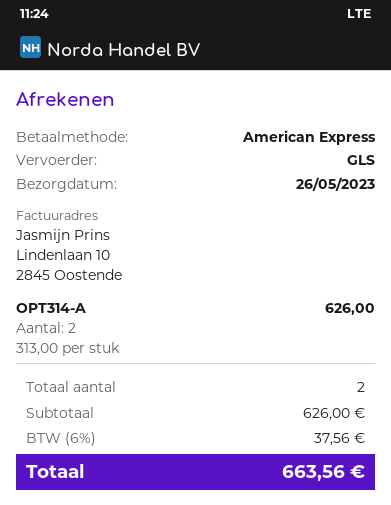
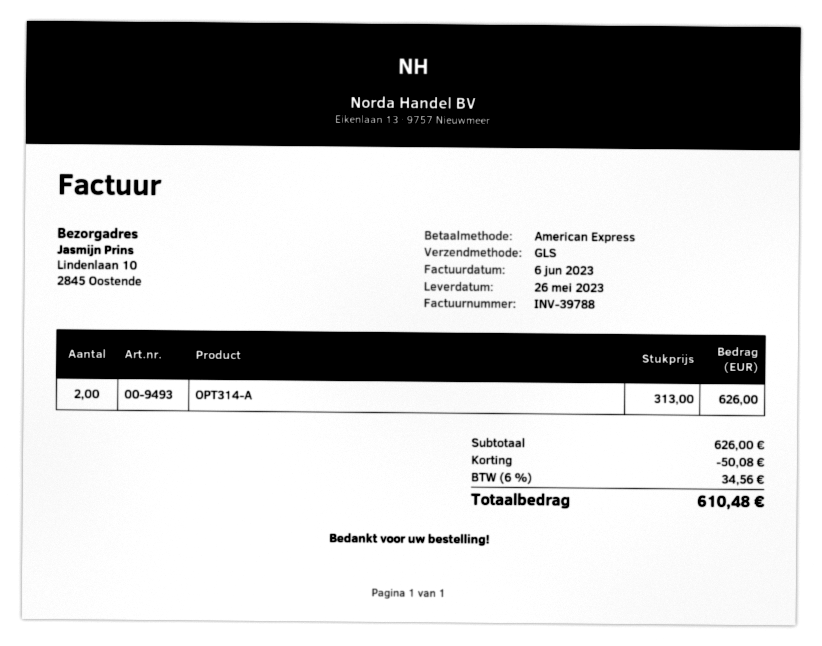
discount: none -> 50.08
tax: 6% = 37.56 -> 6% = 34.56
total: 663.56 -> 610.48

